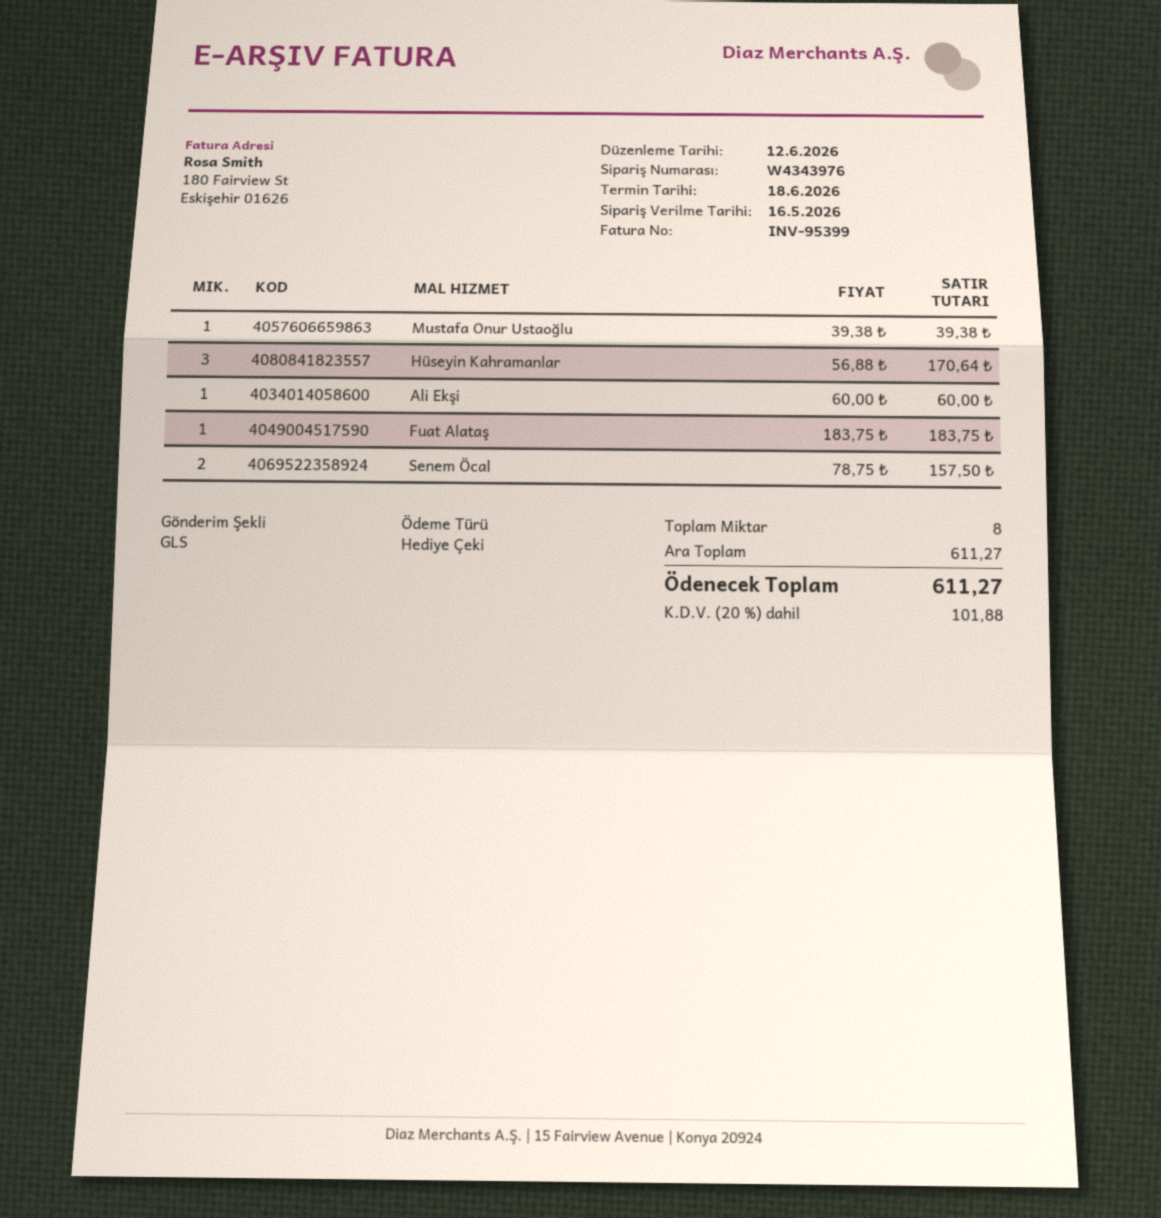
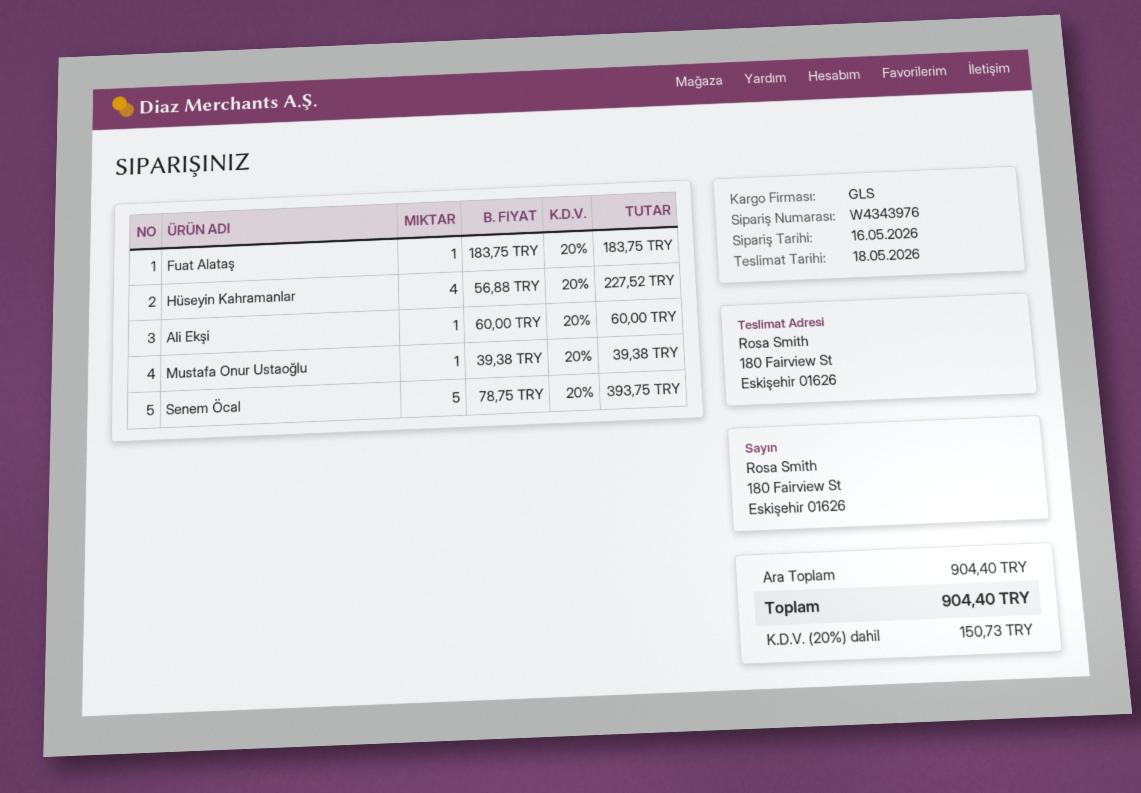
delivery date: 2026-06-18 -> 2026-05-18
Hüseyin Kahramanlar: 3 x 56.88 = 170.64 -> 4 x 56.88 = 227.52
Senem Öcal: 2 x 78.75 = 157.50 -> 5 x 78.75 = 393.75
subtotal: 611.27 -> 904.40
tax: 20% = 101.88 -> 20% = 150.73
total: 611.27 -> 904.40

